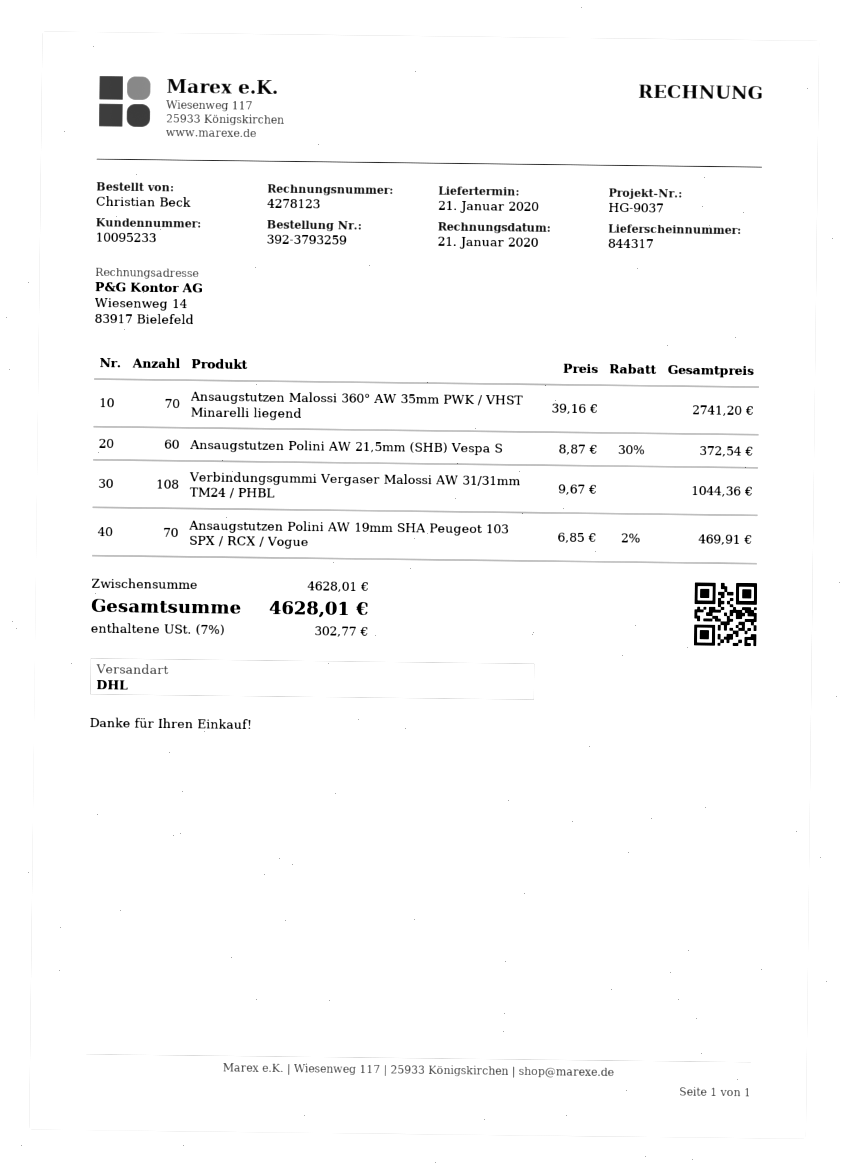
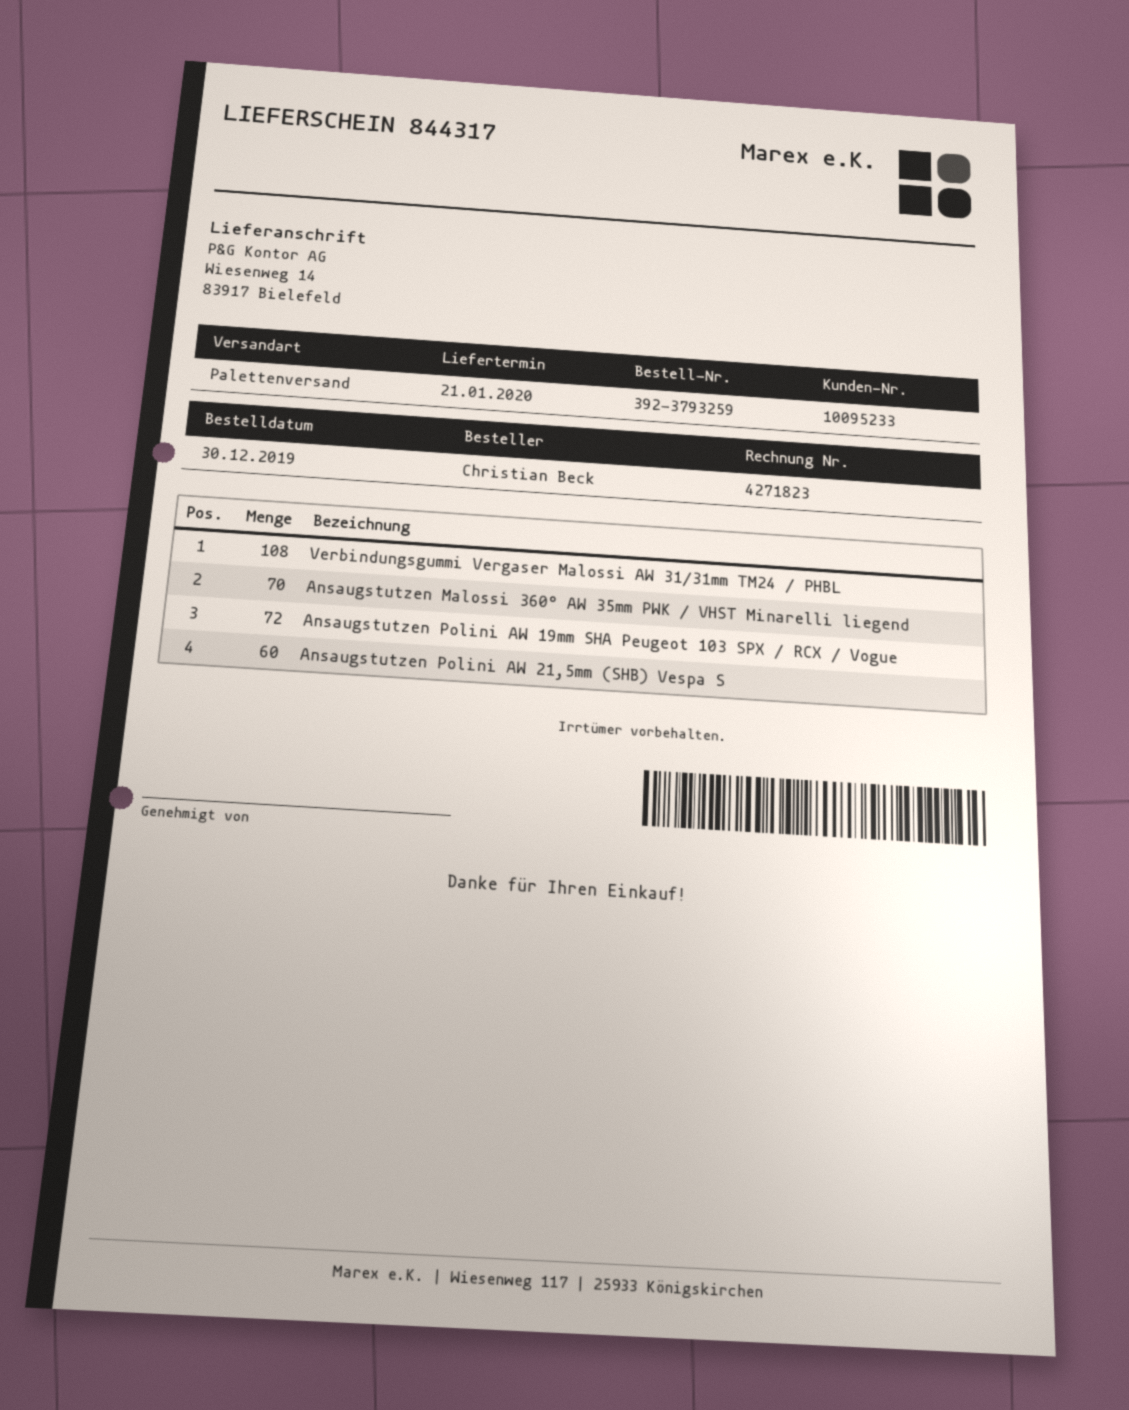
invoice number: 4278123 -> 4271823
shipping method: DHL -> pallet freight
Ansaugstutzen Polini AW 19mm SHA Peugeot 103 SPX / RCX / Vogue: 70 -> 72

